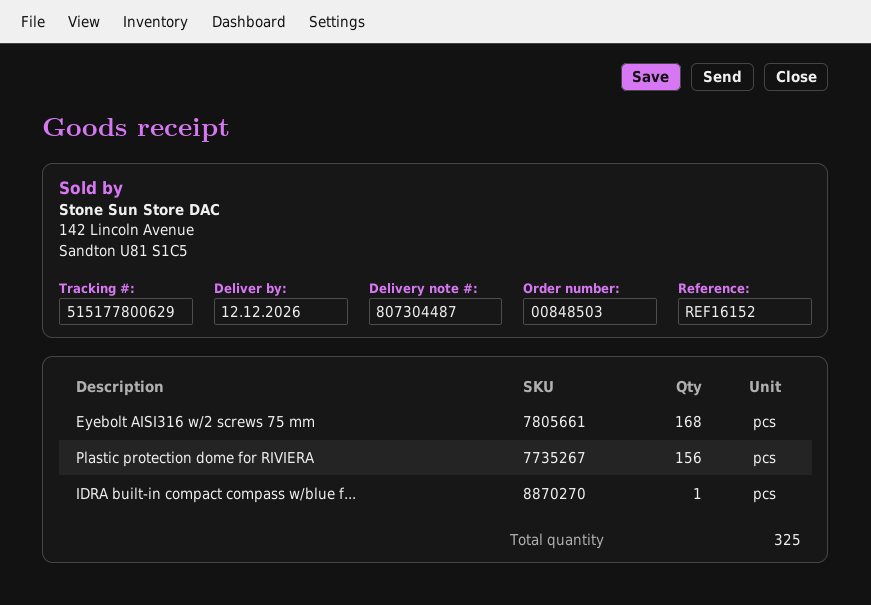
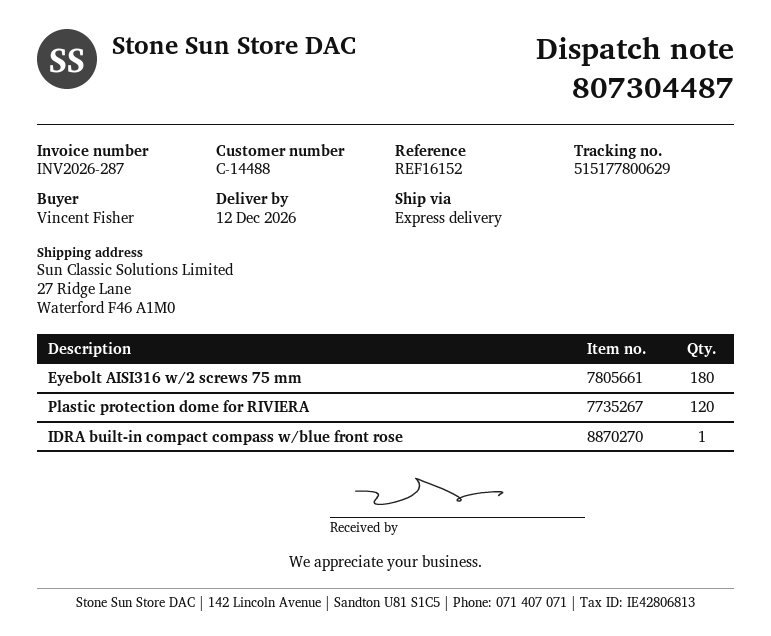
Eyebolt AISI316 w/2 screws 75 mm: 168 -> 180
Plastic protection dome for RIVIERA: 156 -> 120

